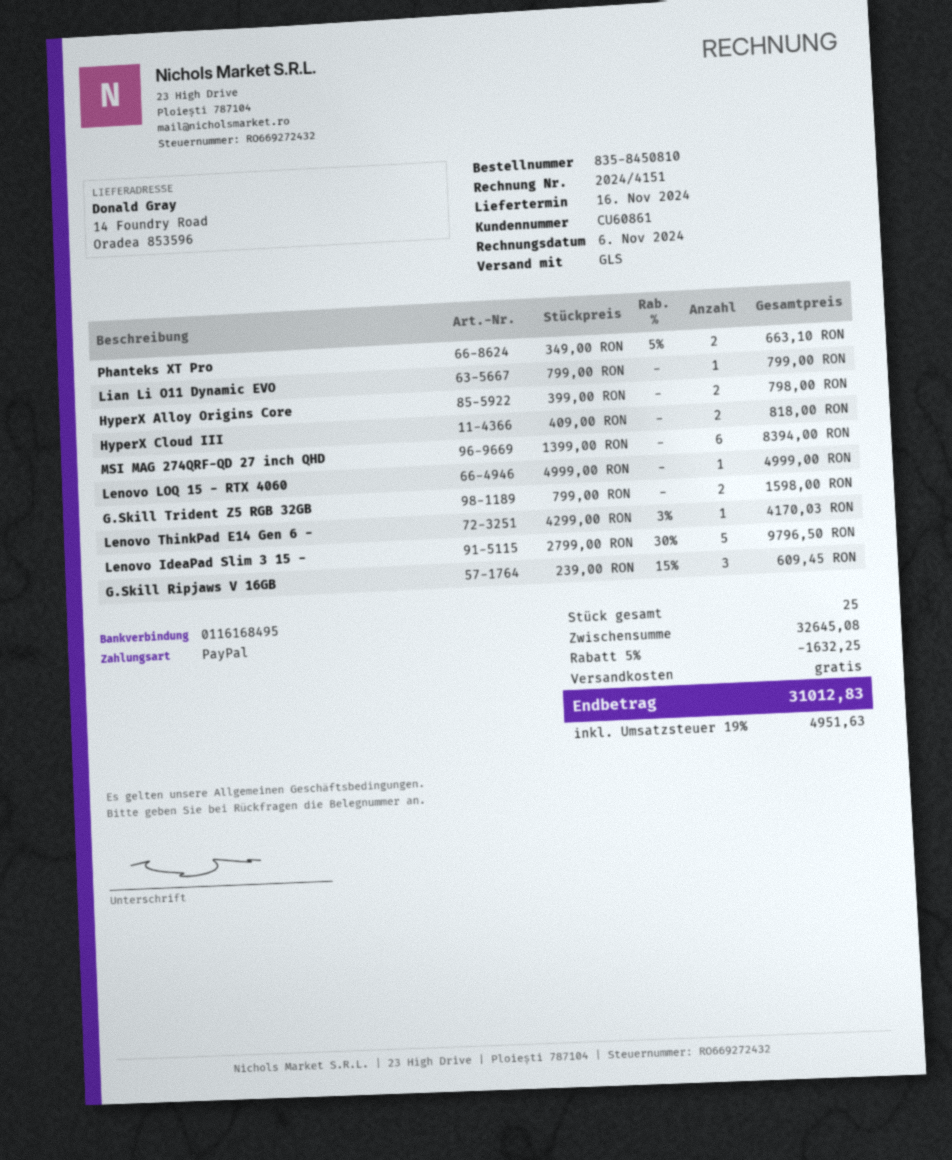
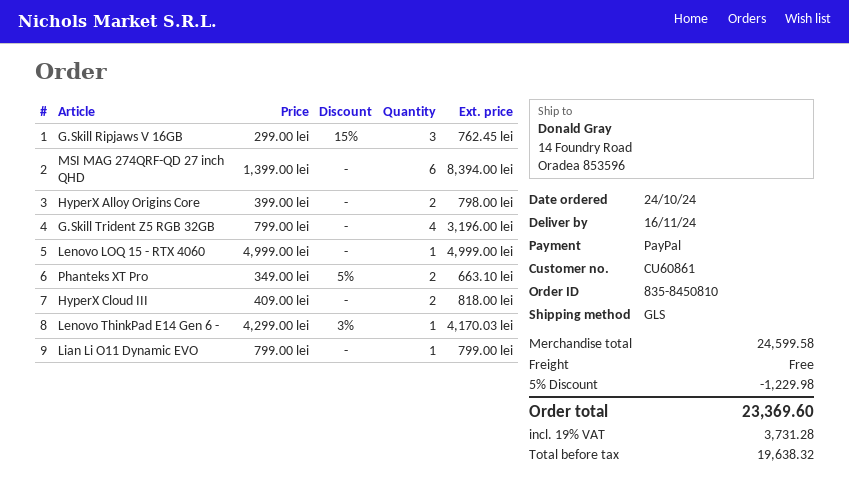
G.Skill Trident Z5 RGB 32GB: 2 x 799.00 = 1598.00 -> 4 x 799.00 = 3196.00
Lenovo IdeaPad Slim 3 15 -: 5 x 2799.00 - 30% = 9796.50 -> none
G.Skill Ripjaws V 16GB: 3 x 239.00 - 15% = 609.45 -> 3 x 299.00 - 15% = 762.45
subtotal: 32645.08 -> 24599.58
discount: 5% = 1632.25 -> 5% = 1229.98
tax: 19% = 4951.63 -> 19% = 3731.28
total: 31012.83 -> 23369.60

